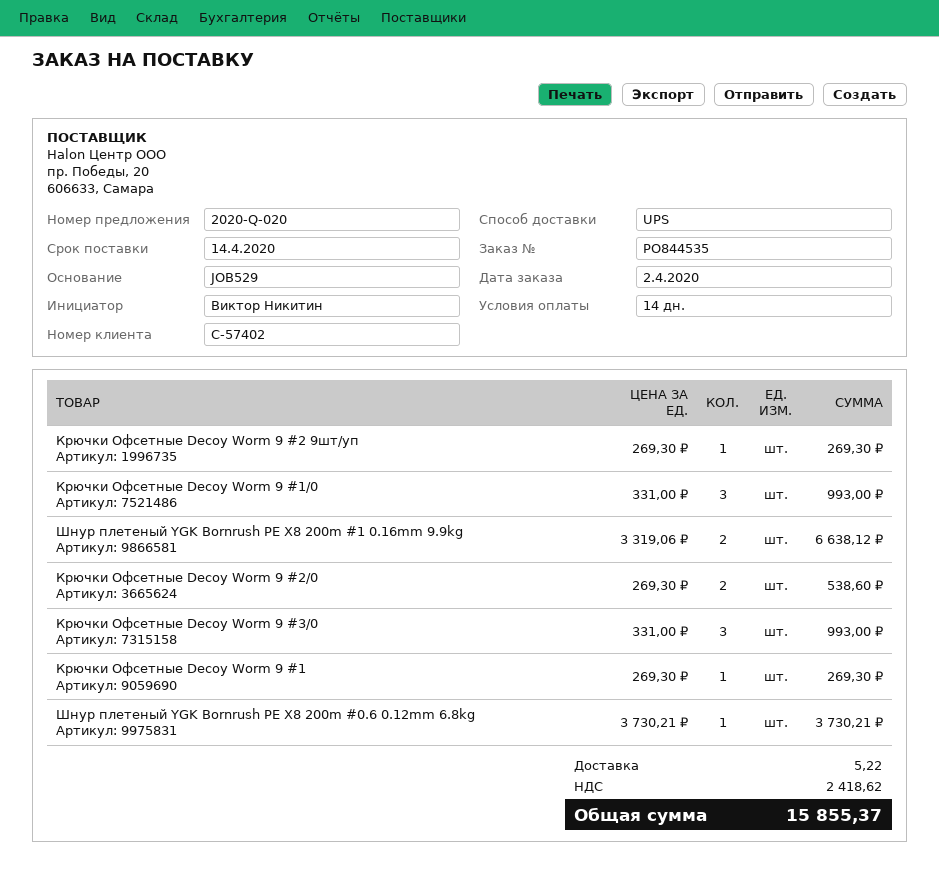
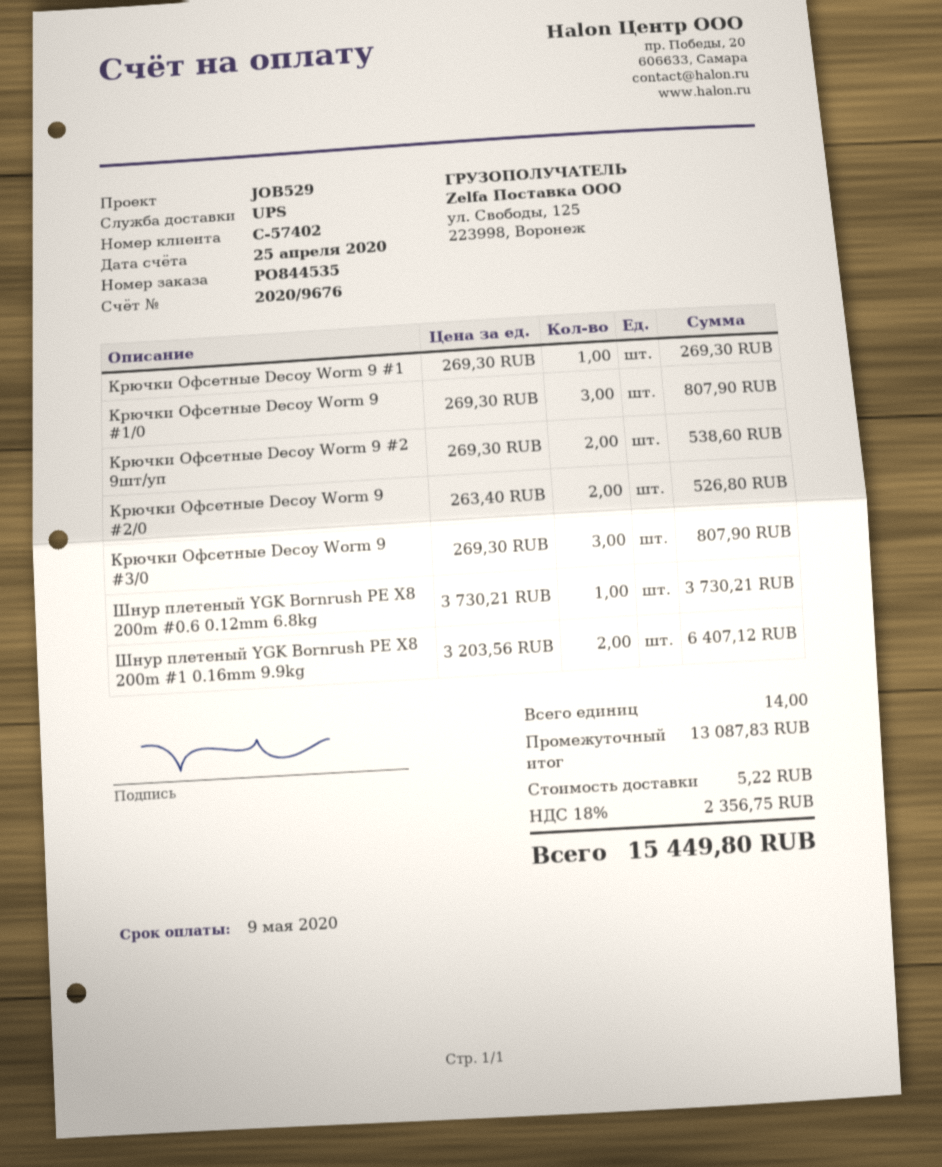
Крючки Офсетные Decoy Worm 9 #2 9шт/уп: 1 x 269.30 = 269.30 -> 2 x 269.30 = 538.60
Крючки Офсетные Decoy Worm 9 #1/0: 3 x 331.00 = 993.00 -> 3 x 269.30 = 807.90
Шнур плетеный YGK Bornrush PE X8 200m #1 0.16mm 9.9kg: 2 x 3319.06 = 6638.12 -> 2 x 3203.56 = 6407.12
Крючки Офсетные Decoy Worm 9 #2/0: 2 x 269.30 = 538.60 -> 2 x 263.40 = 526.80
Крючки Офсетные Decoy Worm 9 #3/0: 3 x 331.00 = 993.00 -> 3 x 269.30 = 807.90
tax: 2418.62 -> 2356.75
total: 15855.37 -> 15449.80

